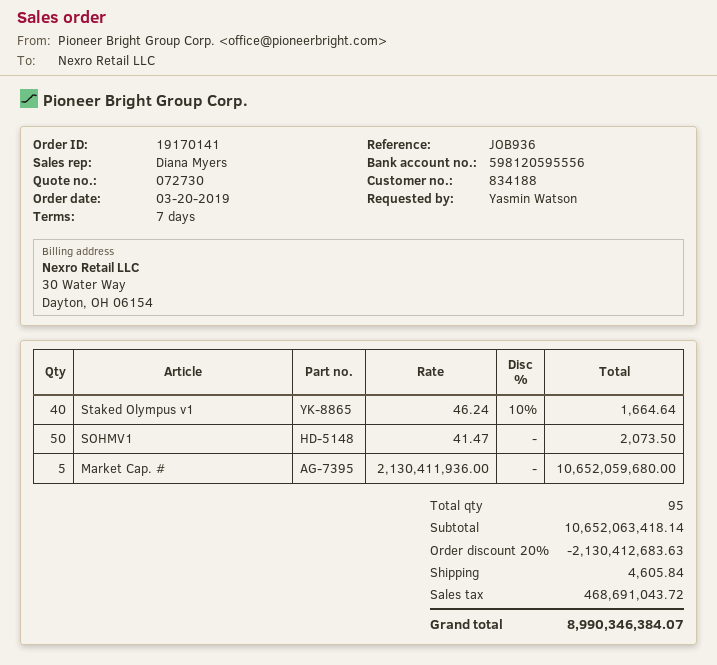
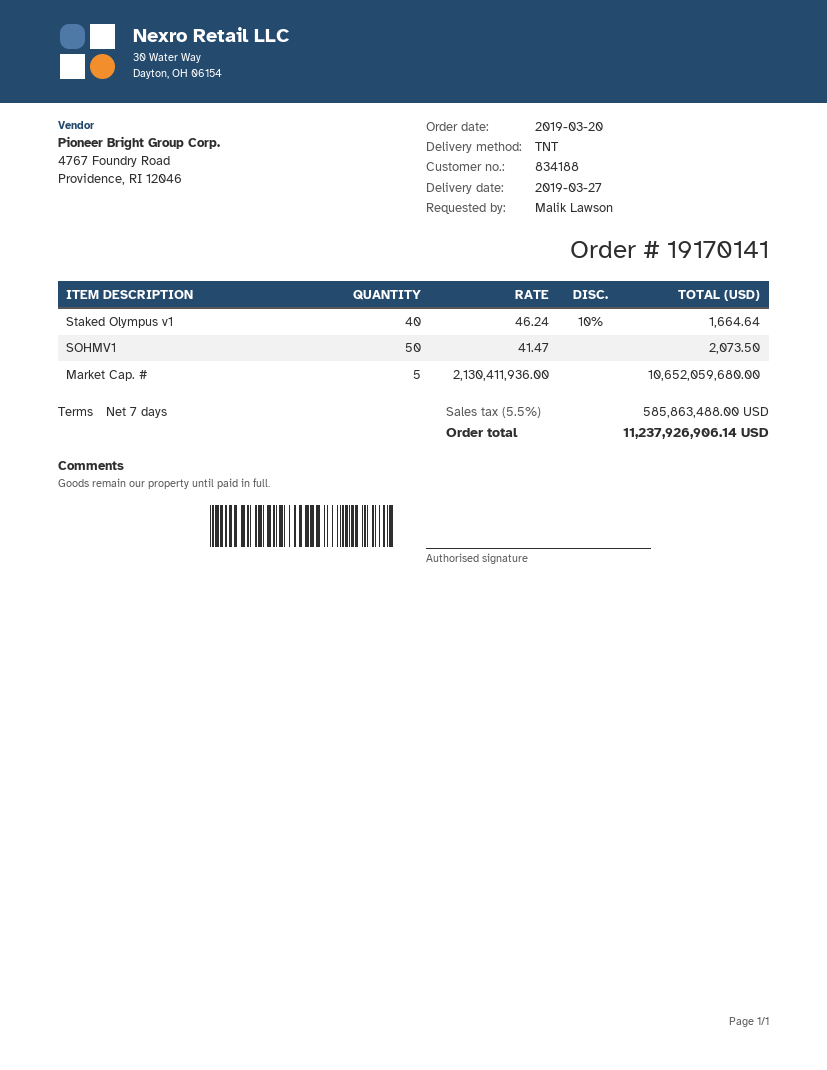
ordered by: Yasmin Watson -> Malik Lawson
discount: 20% = 2130412683.63 -> none
shipping: 4605.84 -> none
tax: 468691043.72 -> 585863488.00
total: 8990346384.07 -> 11237926906.14

